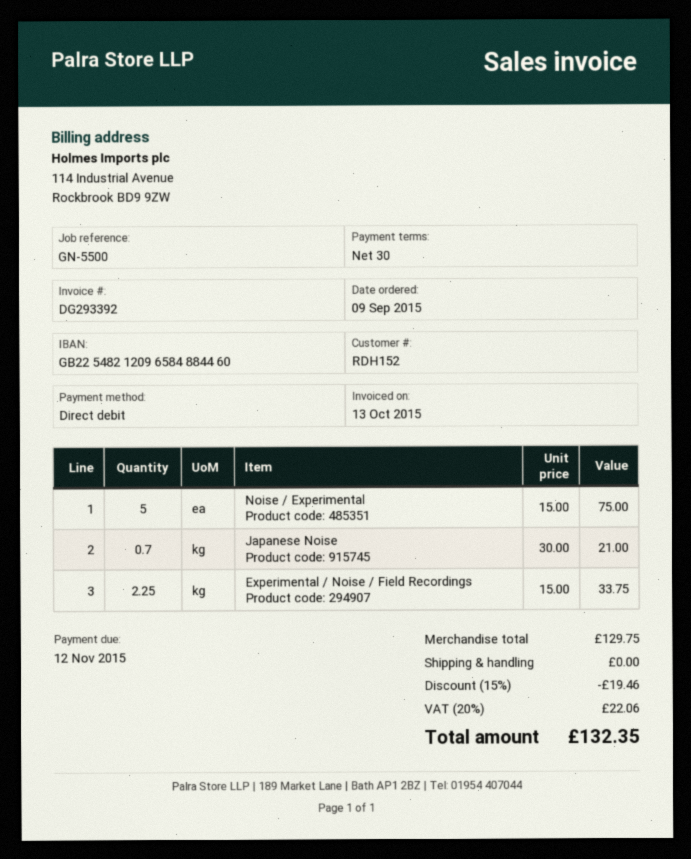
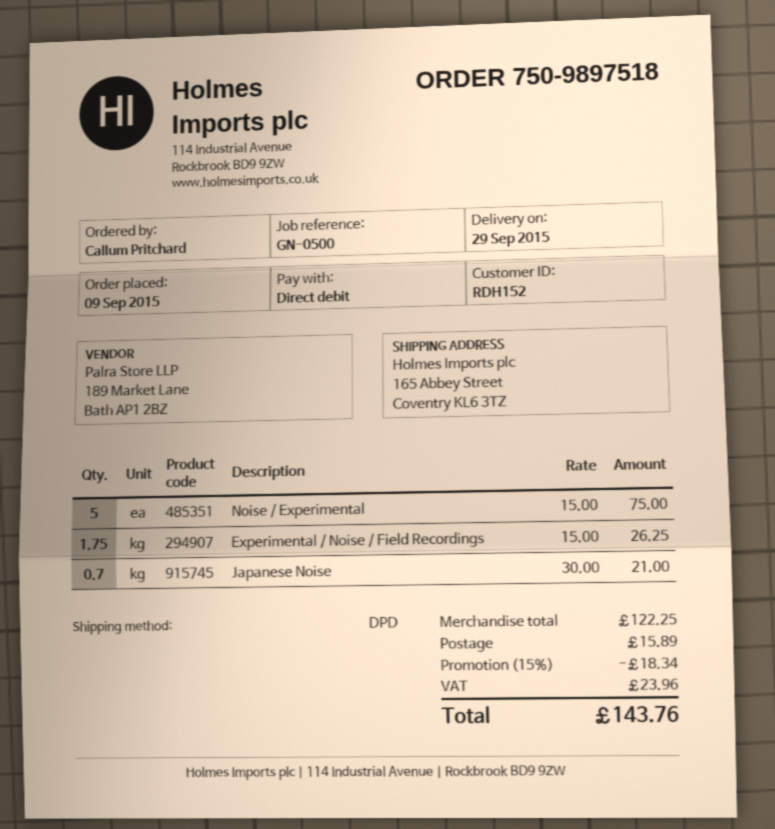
reference: GN-5500 -> GN-0500
Experimental / Noise / Field Recordings: 2.25 x 15.00 = 33.75 -> 1.75 x 15.00 = 26.25
subtotal: 129.75 -> 122.25
discount: 15% = 19.46 -> 15% = 18.34
shipping: 0.00 -> 15.89
tax: 22.06 -> 23.96
total: 132.35 -> 143.76

